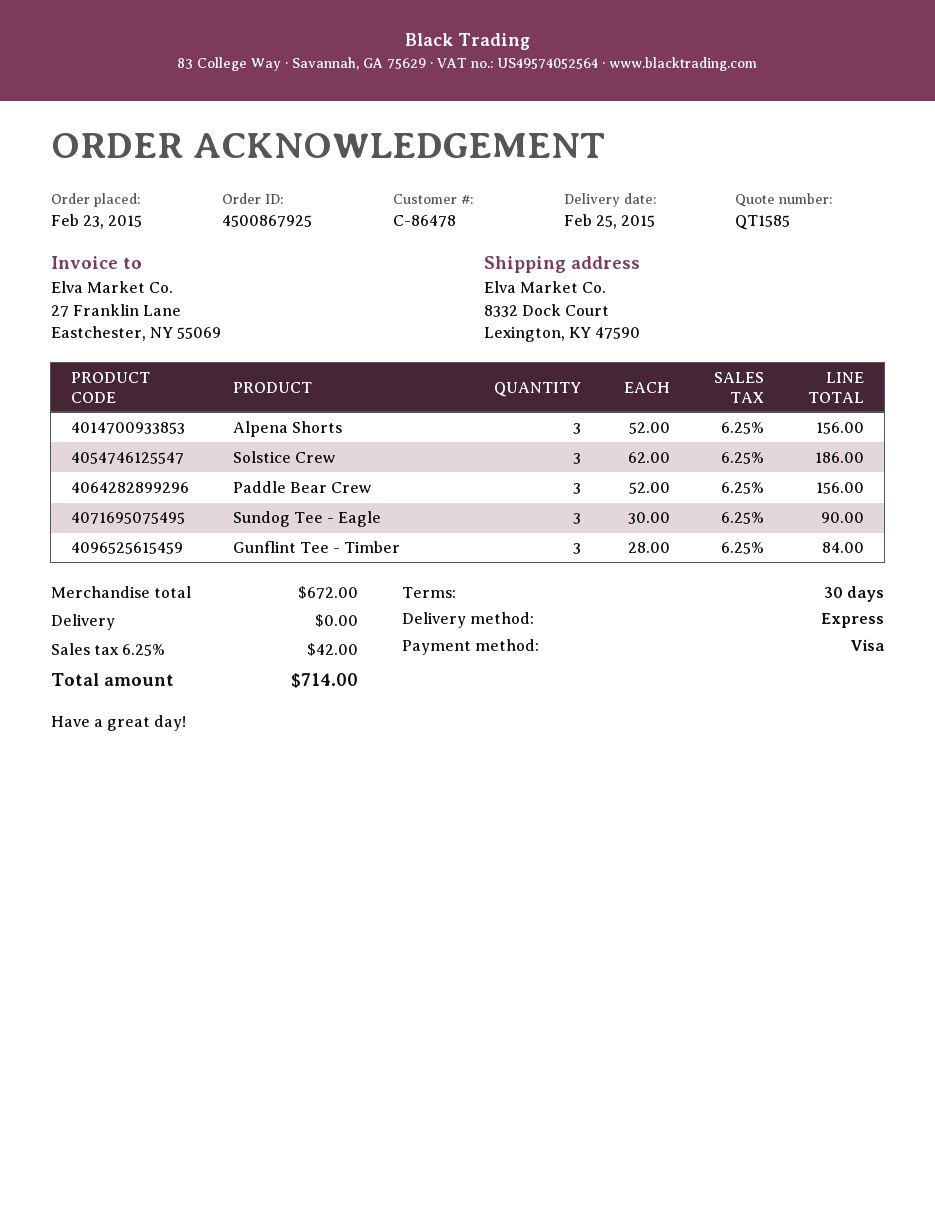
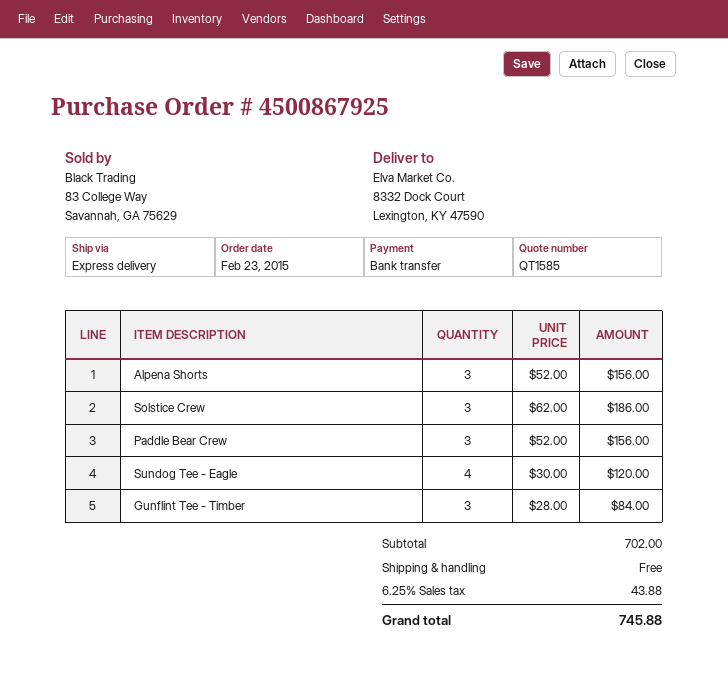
payment method: Visa -> bank transfer
Sundog Tee - Eagle: 3 x 30.00 = 90.00 -> 4 x 30.00 = 120.00
subtotal: 672.00 -> 702.00
tax: 6.25% = 42.00 -> 6.25% = 43.88
total: 714.00 -> 745.88

